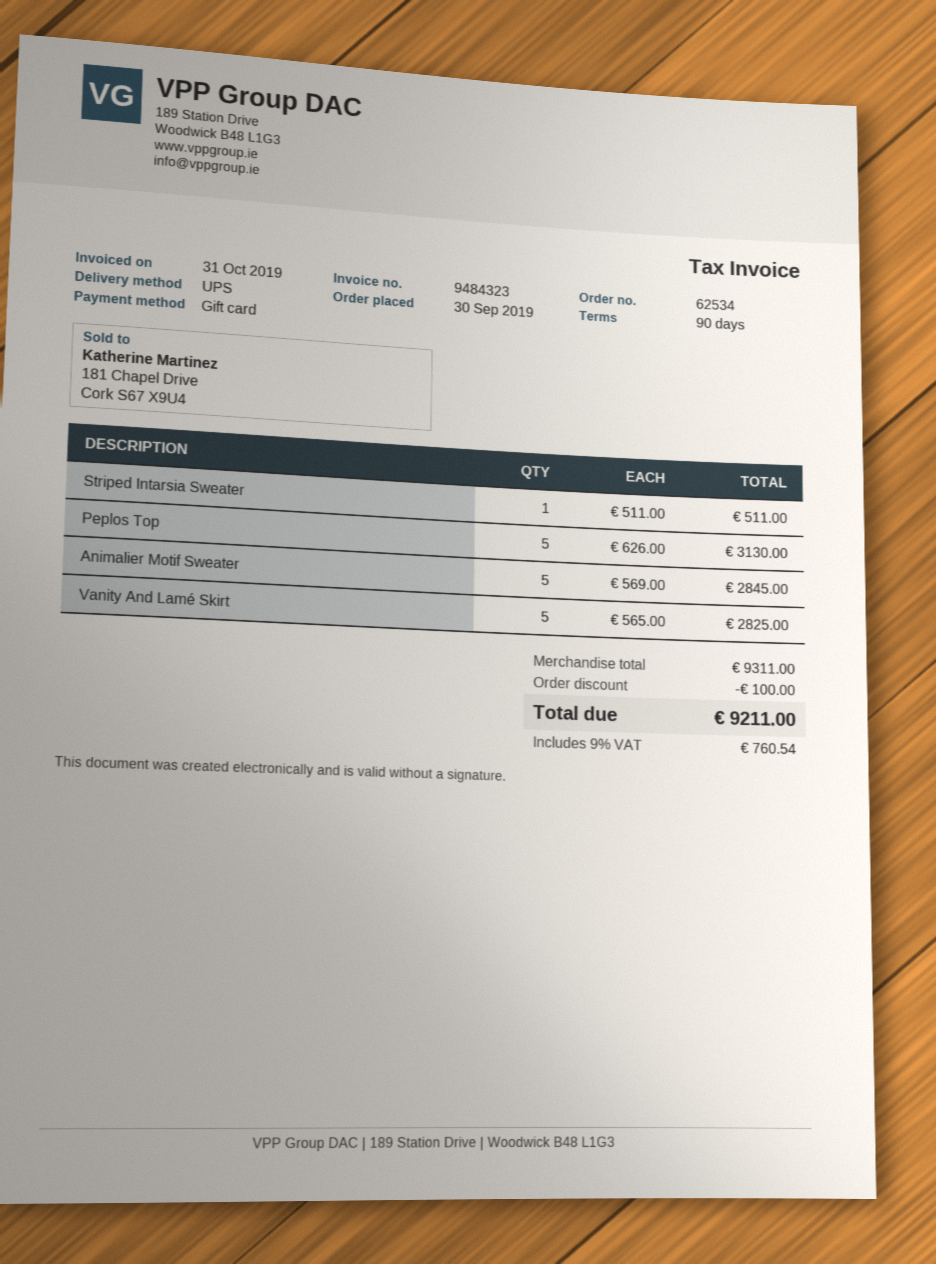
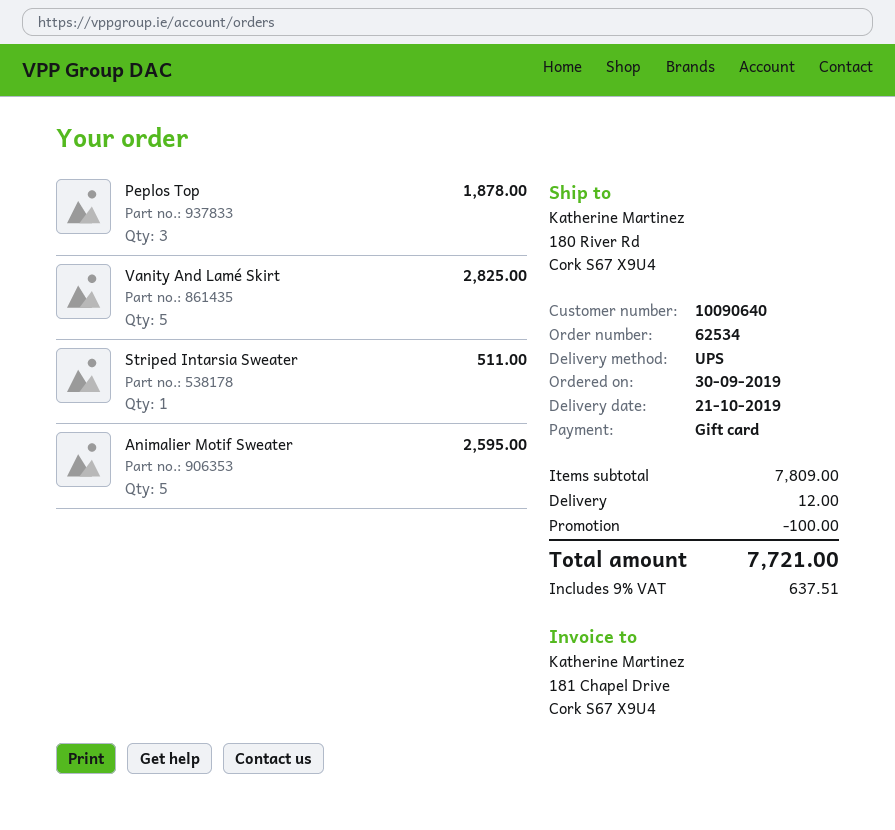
Peplos Top: 5 for 3130.00 -> 3 for 1878.00
Animalier Motif Sweater: 5 for 2845.00 -> 5 for 2595.00
subtotal: 9311.00 -> 7809.00
shipping: none -> 12.00
tax: 9% = 760.54 -> 9% = 637.51
total: 9211.00 -> 7721.00

